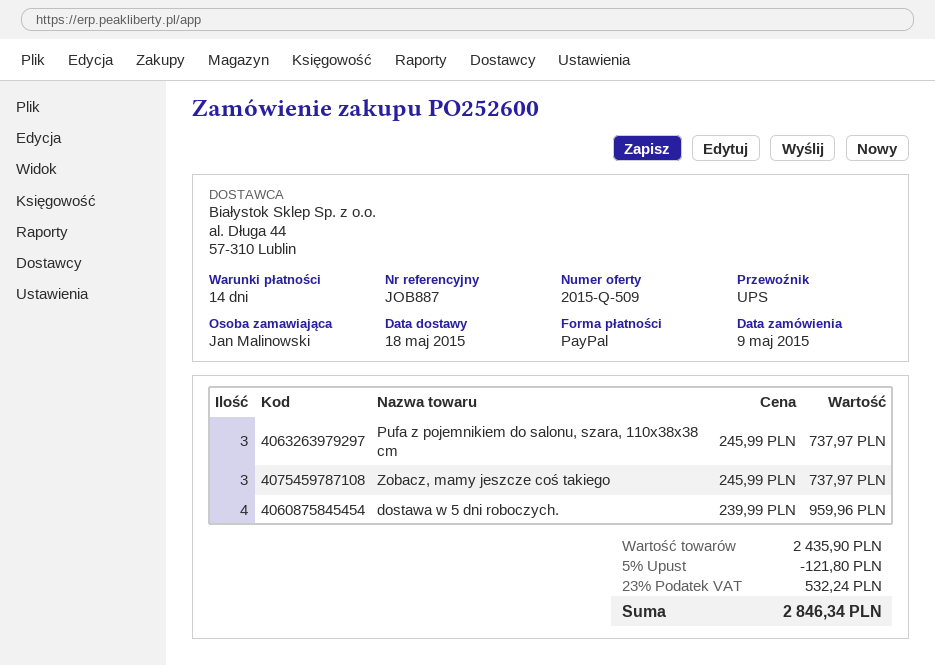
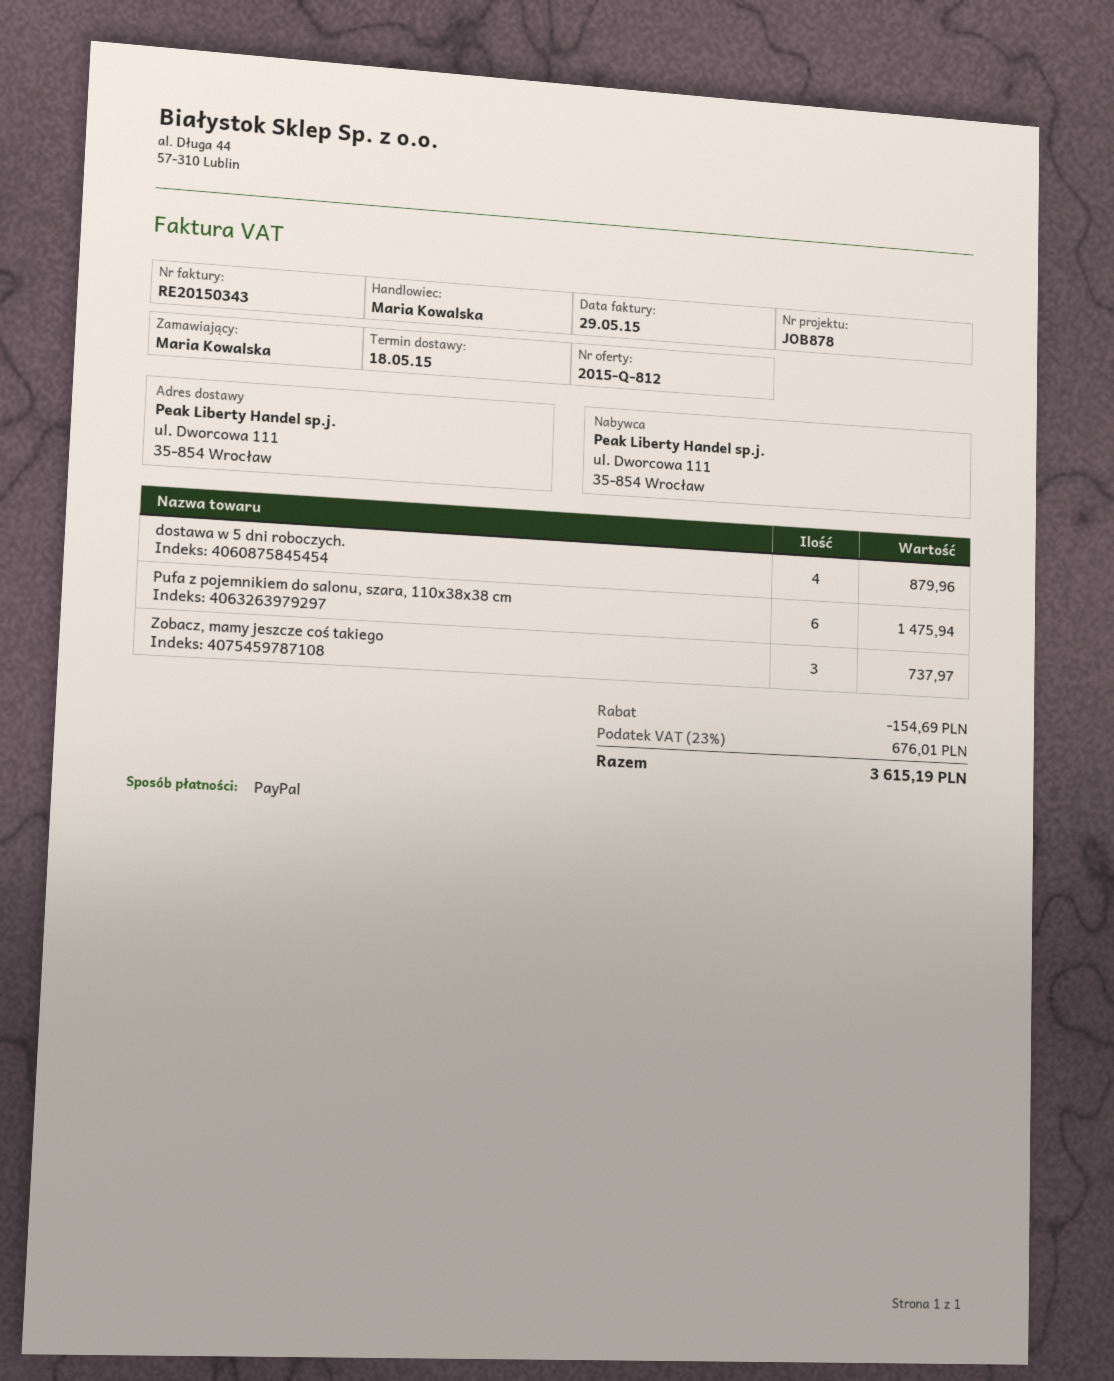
quote number: 2015-Q-509 -> 2015-Q-812
reference: JOB887 -> JOB878
ordered by: Jan Malinowski -> Maria Kowalska
Pufa z pojemnikiem do salonu, szara, 110x38x38 cm: 3 for 737.97 -> 6 for 1475.94
dostawa w 5 dni roboczych.: 4 for 959.96 -> 4 for 879.96
discount: 121.80 -> 154.69
tax: 23% = 532.24 -> 23% = 676.01
total: 2846.34 -> 3615.19

